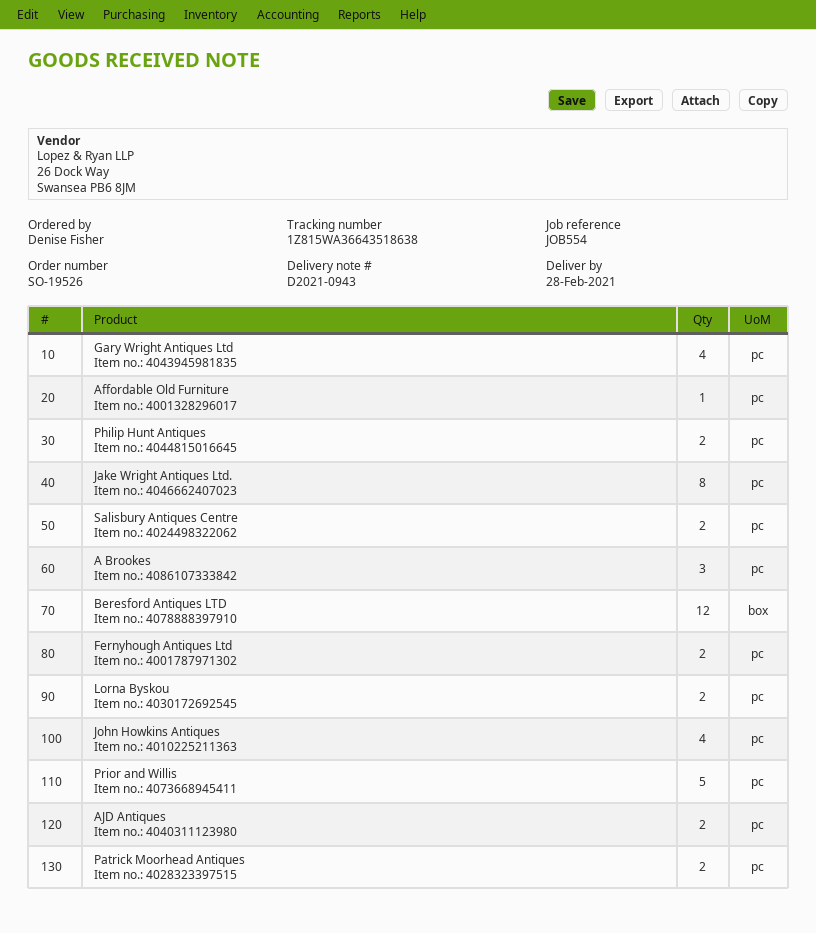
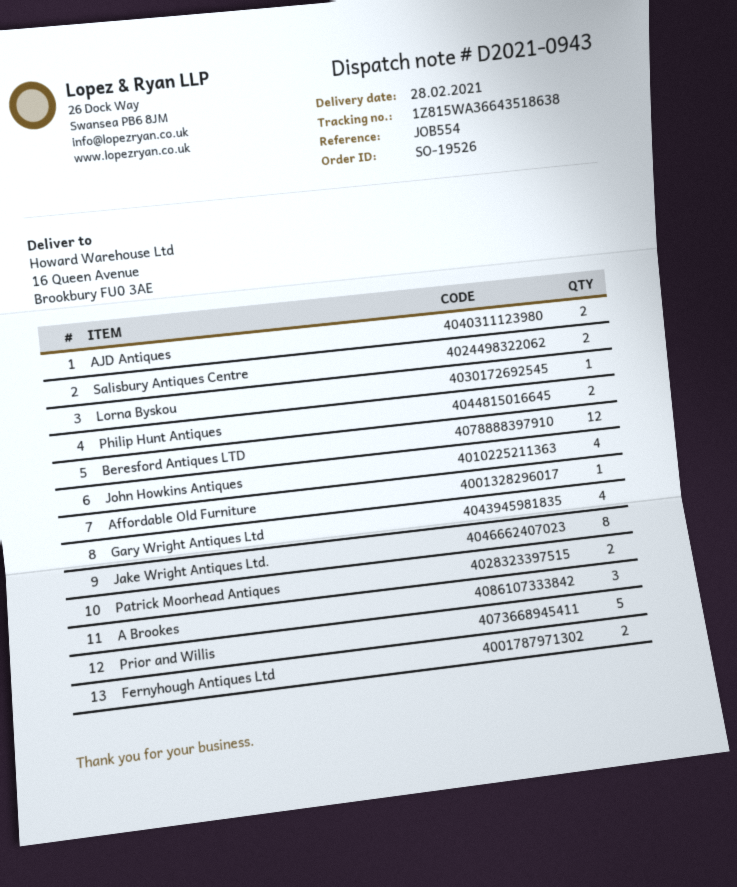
Lorna Byskou: 2 -> 1

